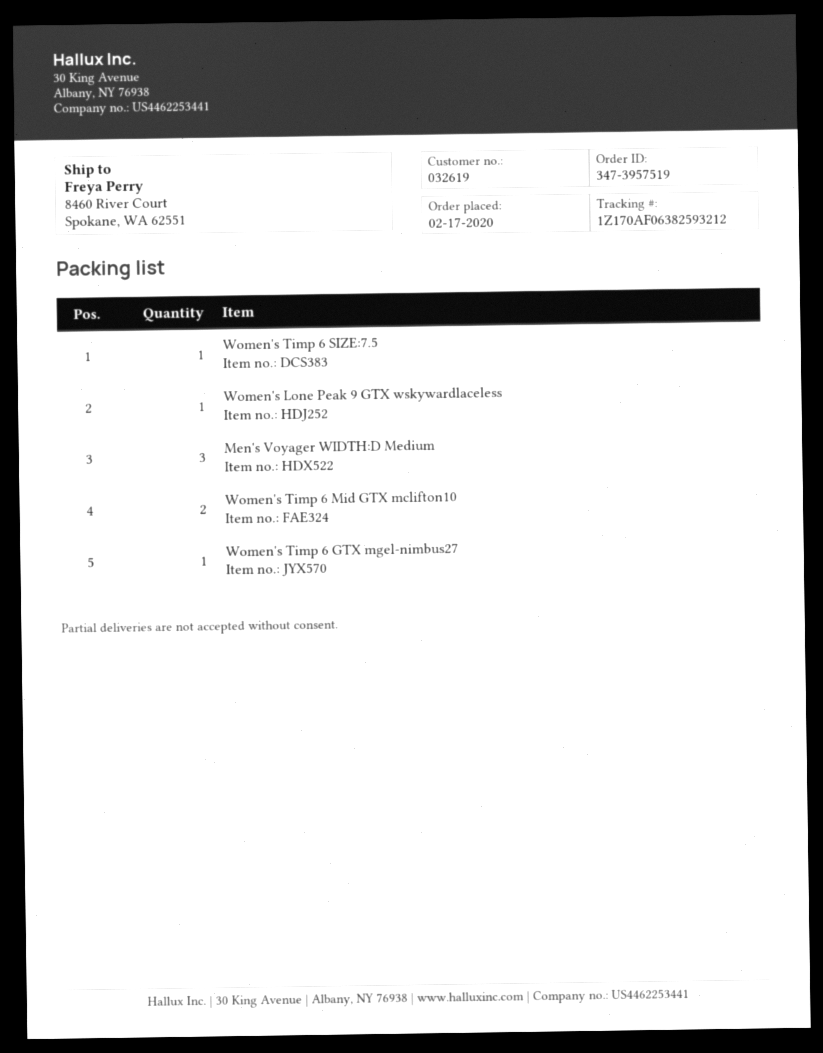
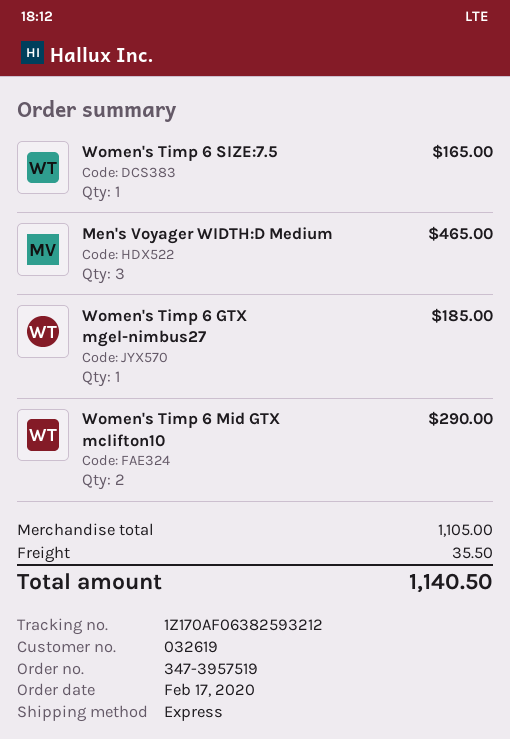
Women's Lone Peak 9 GTX wskywardlaceless: 1 -> none

